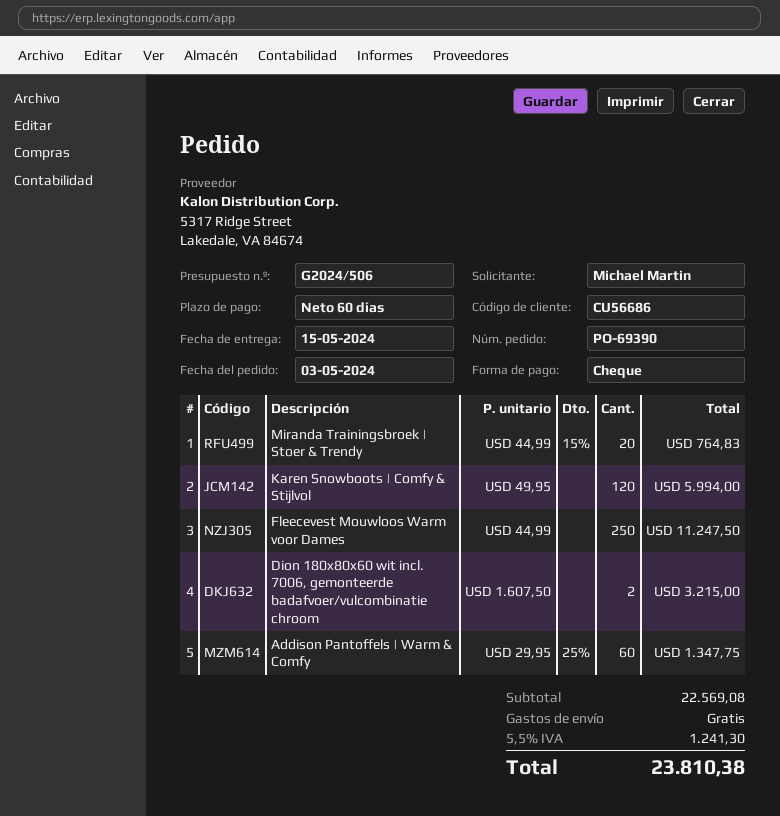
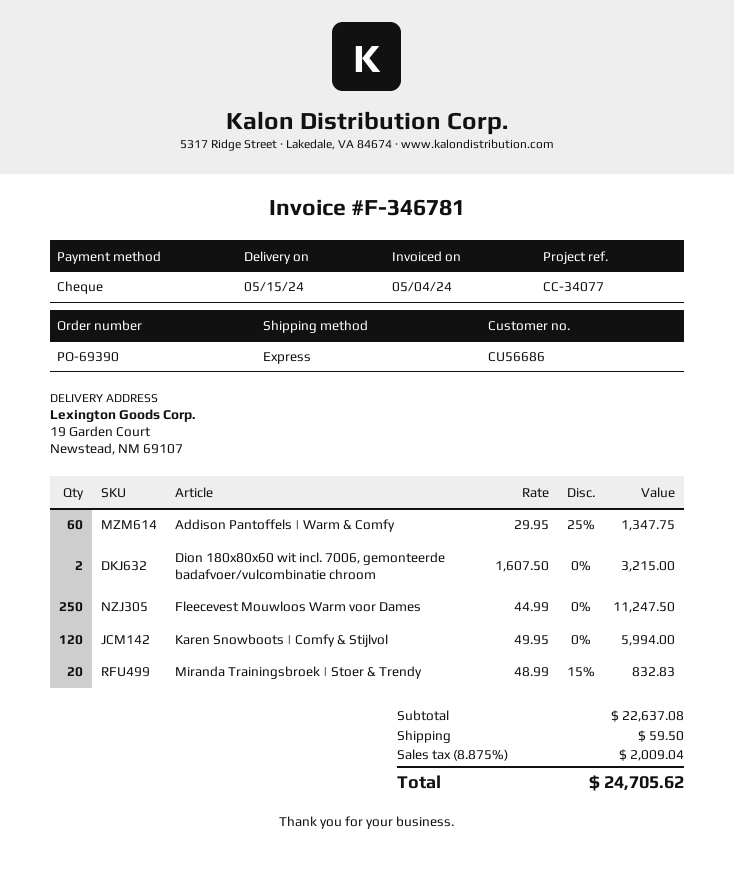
Miranda Trainingsbroek | Stoer & Trendy: 20 x 44.99 - 15% = 764.83 -> 20 x 48.99 - 15% = 832.83
subtotal: 22569.08 -> 22637.08
shipping: 0.00 -> 59.50
tax: 5.5% = 1241.30 -> 8.875% = 2009.04
total: 23810.38 -> 24705.62

